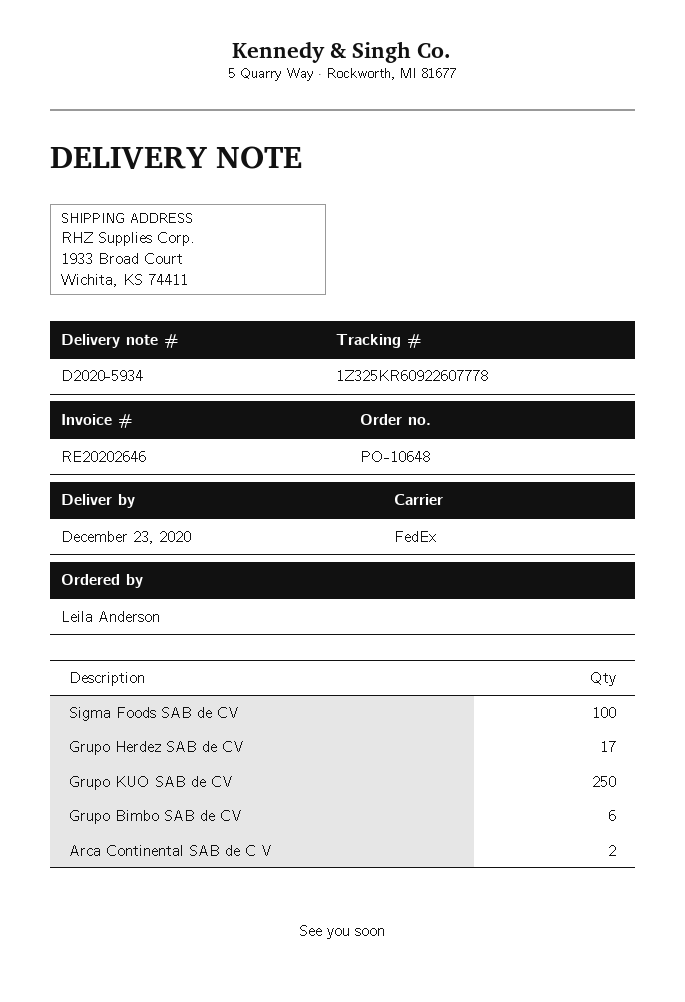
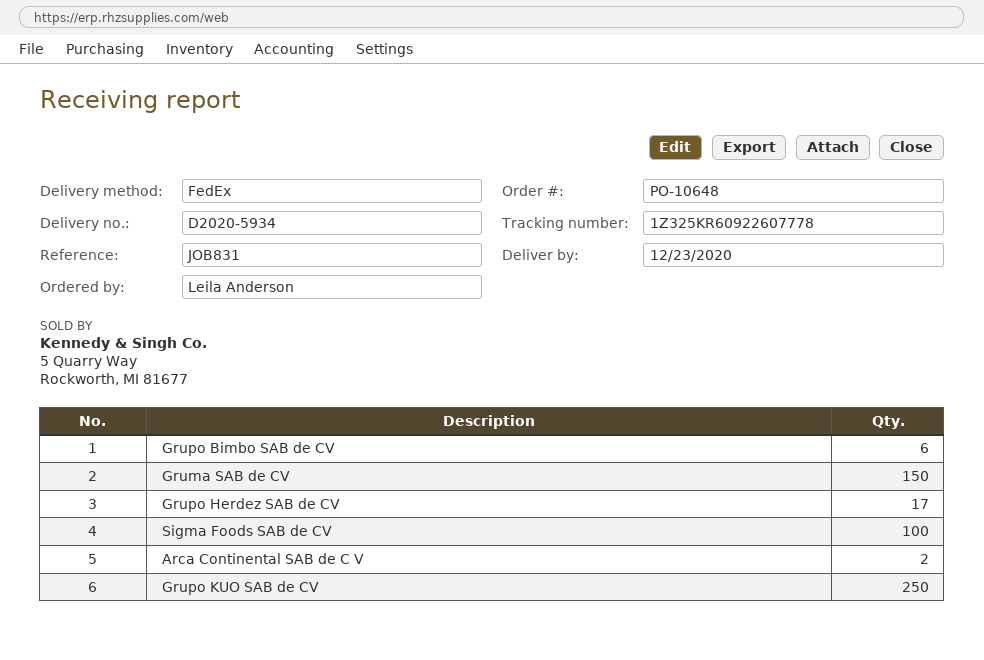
Gruma SAB de CV: none -> 150

